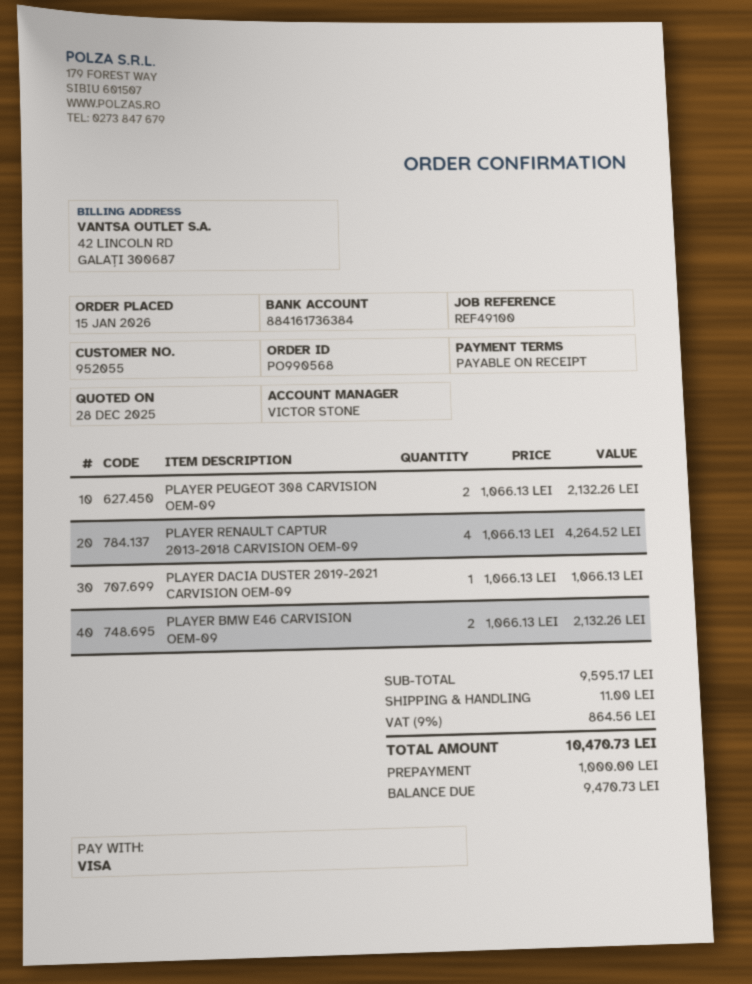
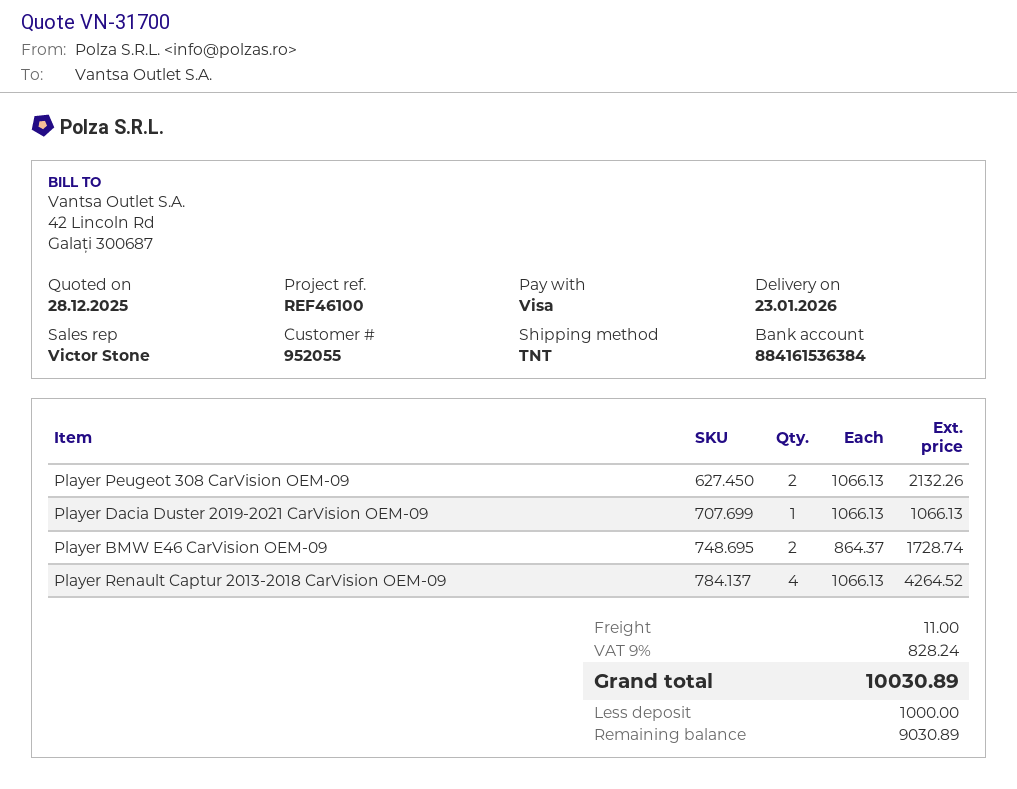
reference: REF49100 -> REF46100
bank account: 884161736384 -> 884161536384
PLAYER BMW E46 CARVISION OEM-09: 2 x 1066.13 = 2132.26 -> 2 x 864.37 = 1728.74
tax: 9% = 864.56 -> 9% = 828.24
total: 10470.73 -> 10030.89
balance: 9470.73 -> 9030.89

